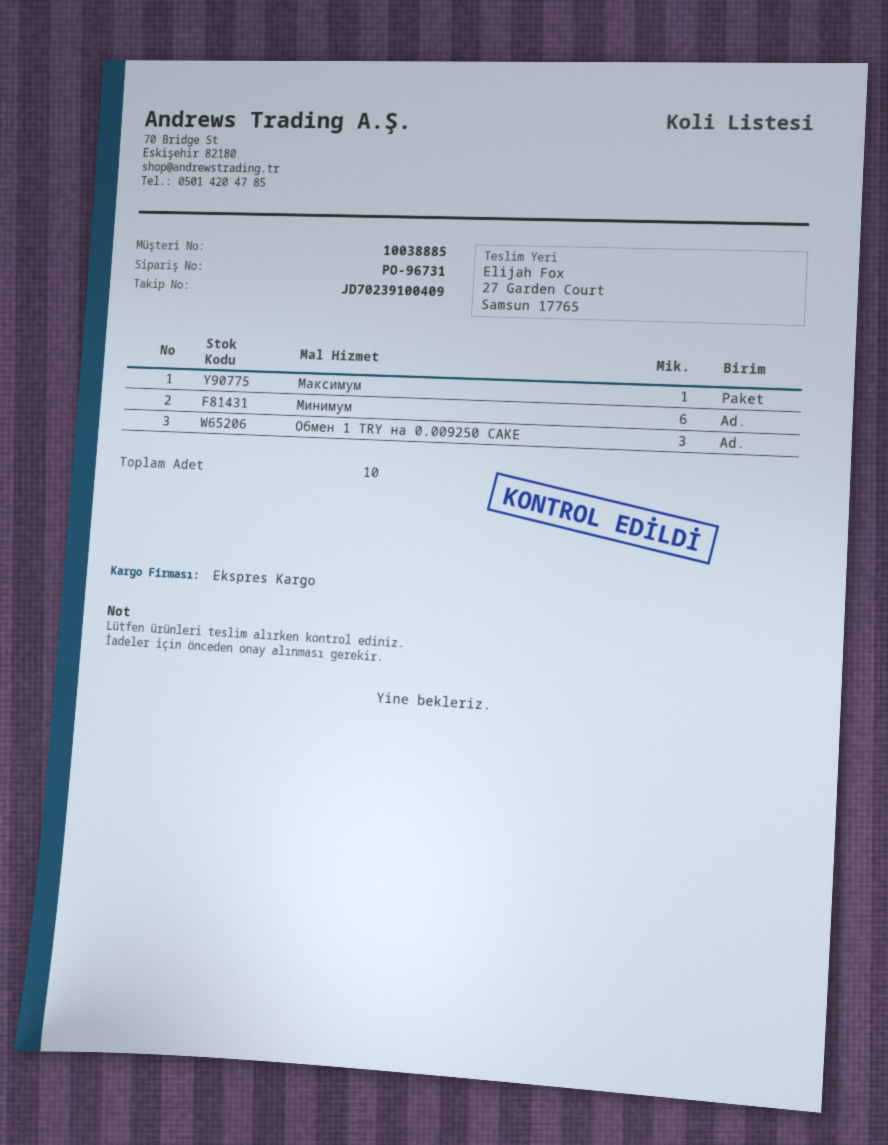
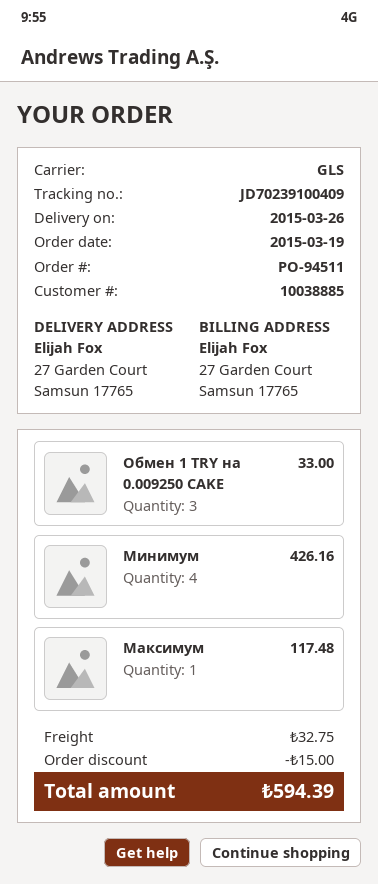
order number: PO-96731 -> PO-94511
shipping method: express -> GLS
Минимум: 6 -> 4

